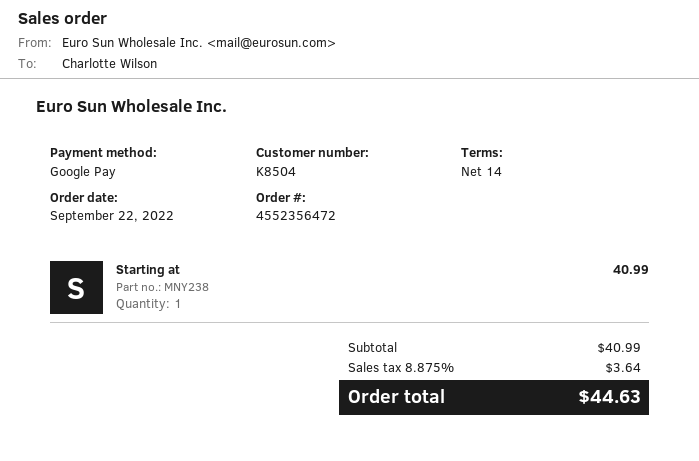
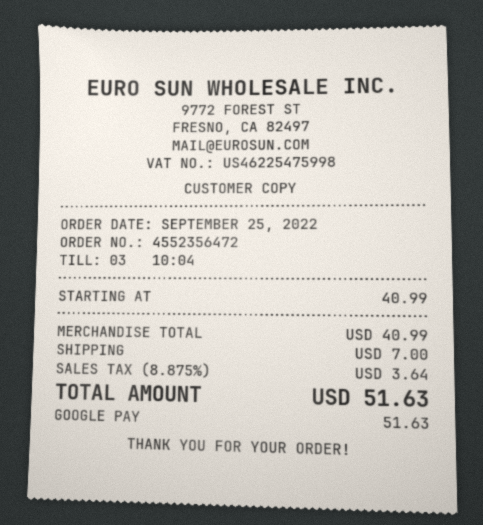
order date: 2022-09-22 -> 2022-09-25
shipping: none -> 7.00
total: 44.63 -> 51.63

